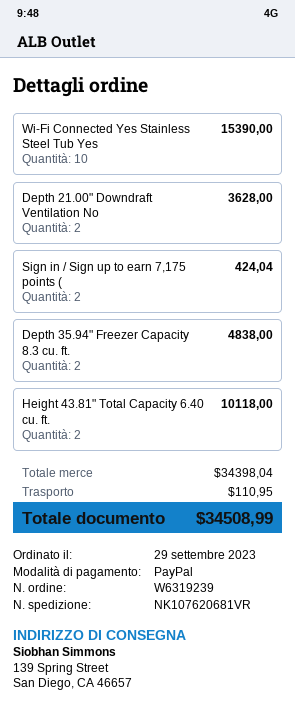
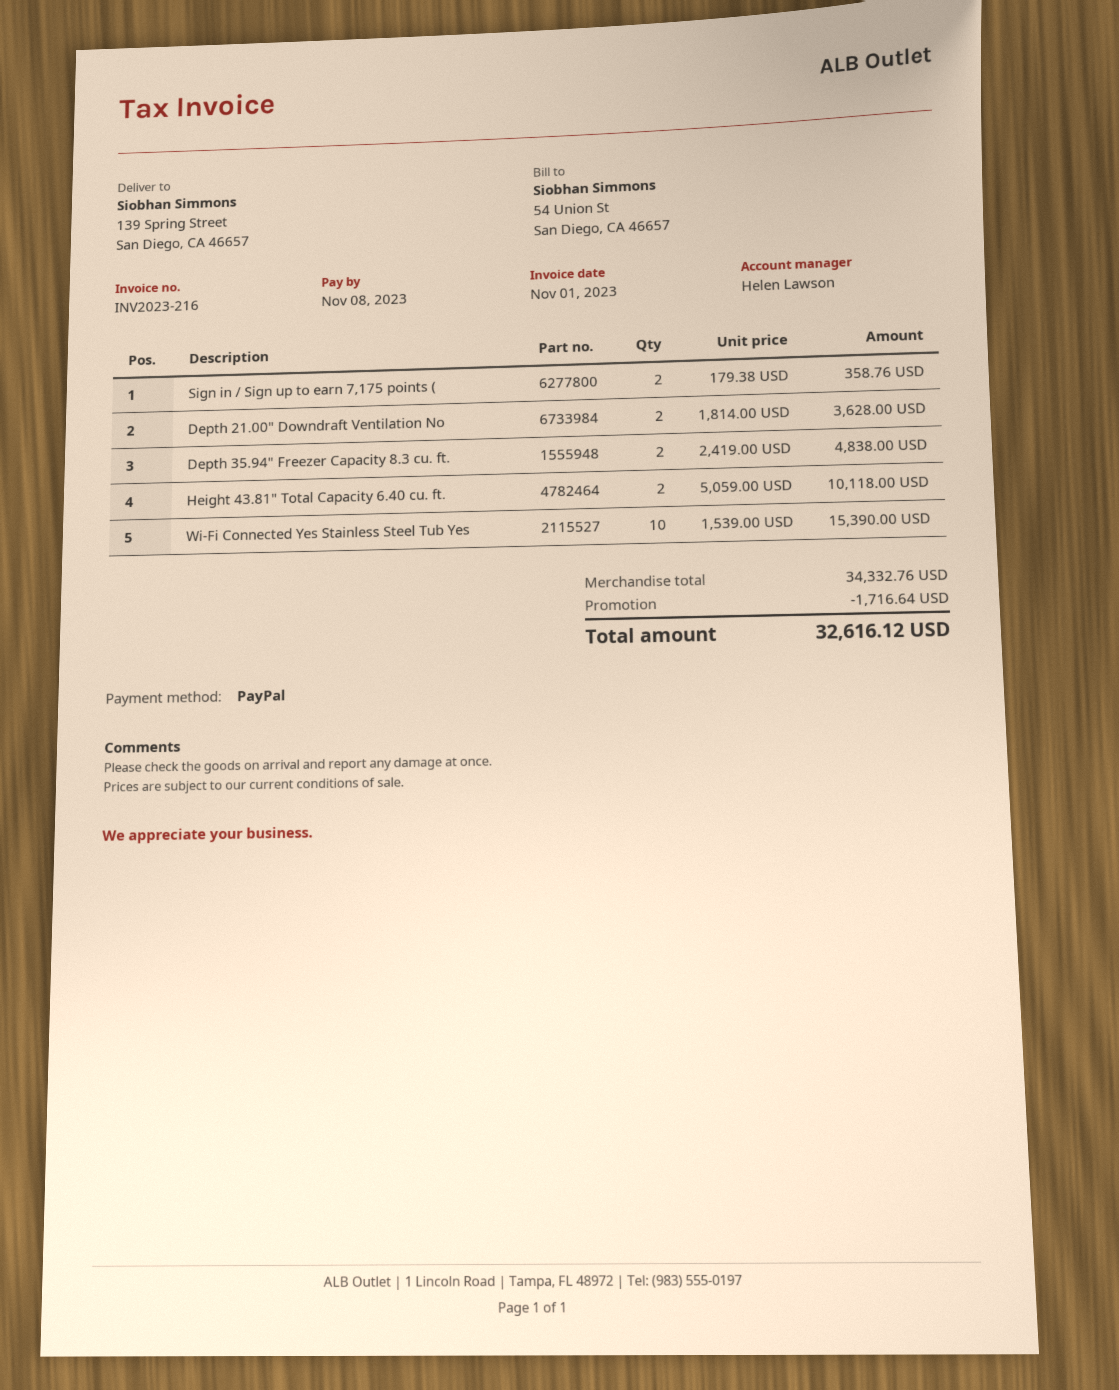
Sign in / Sign up to earn 7,175 points (: 2 for 424.04 -> 2 for 358.76
subtotal: 34398.04 -> 34332.76
discount: none -> 1716.64
shipping: 110.95 -> none
total: 34508.99 -> 32616.12

